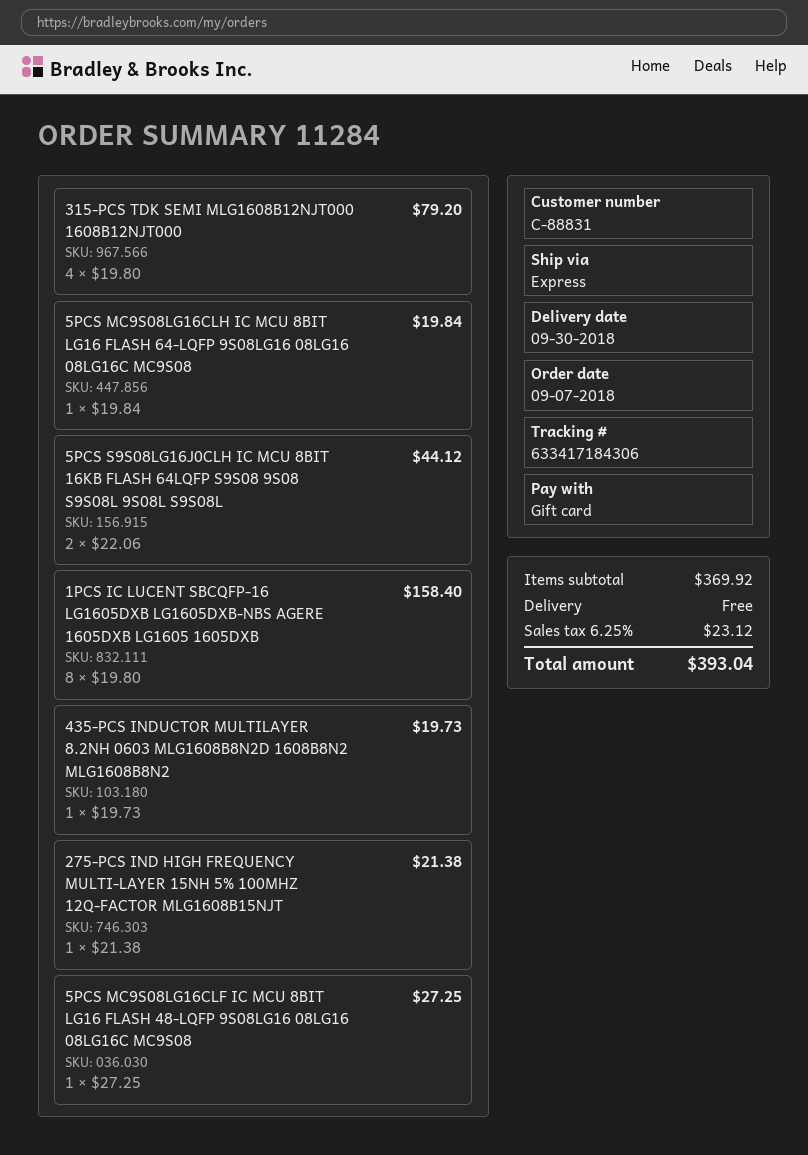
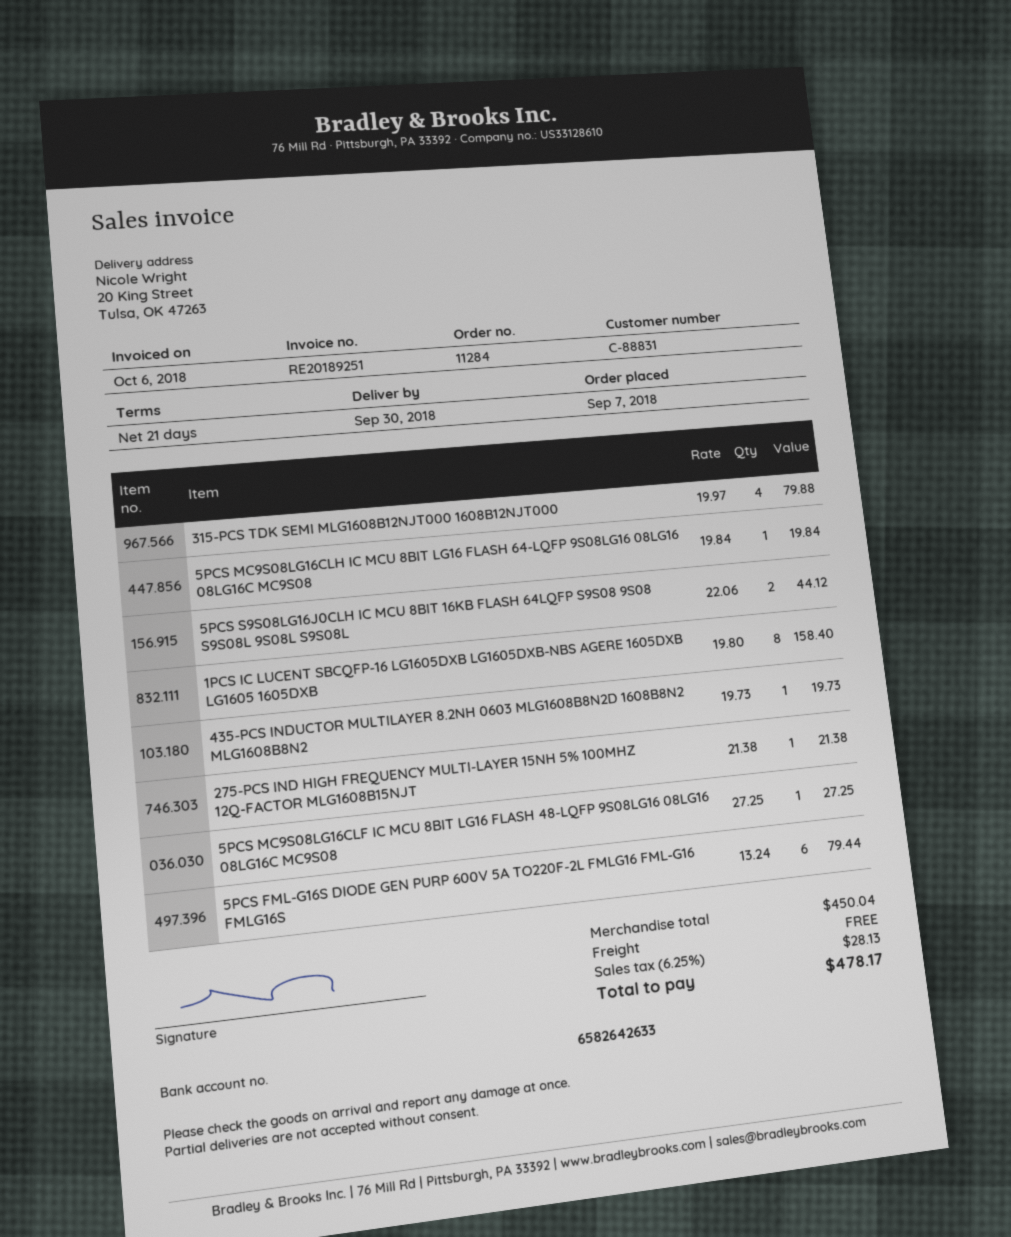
315-PCS TDK SEMI MLG1608B12NJT000 1608B12NJT000: 4 x 19.80 = 79.20 -> 4 x 19.97 = 79.88
5PCS FML-G16S DIODE GEN PURP 600V 5A TO220F-2L FMLG16 FML-G16 FMLG16S: none -> 6 x 13.24 = 79.44
subtotal: 369.92 -> 450.04
tax: 6.25% = 23.12 -> 6.25% = 28.13
total: 393.04 -> 478.17

